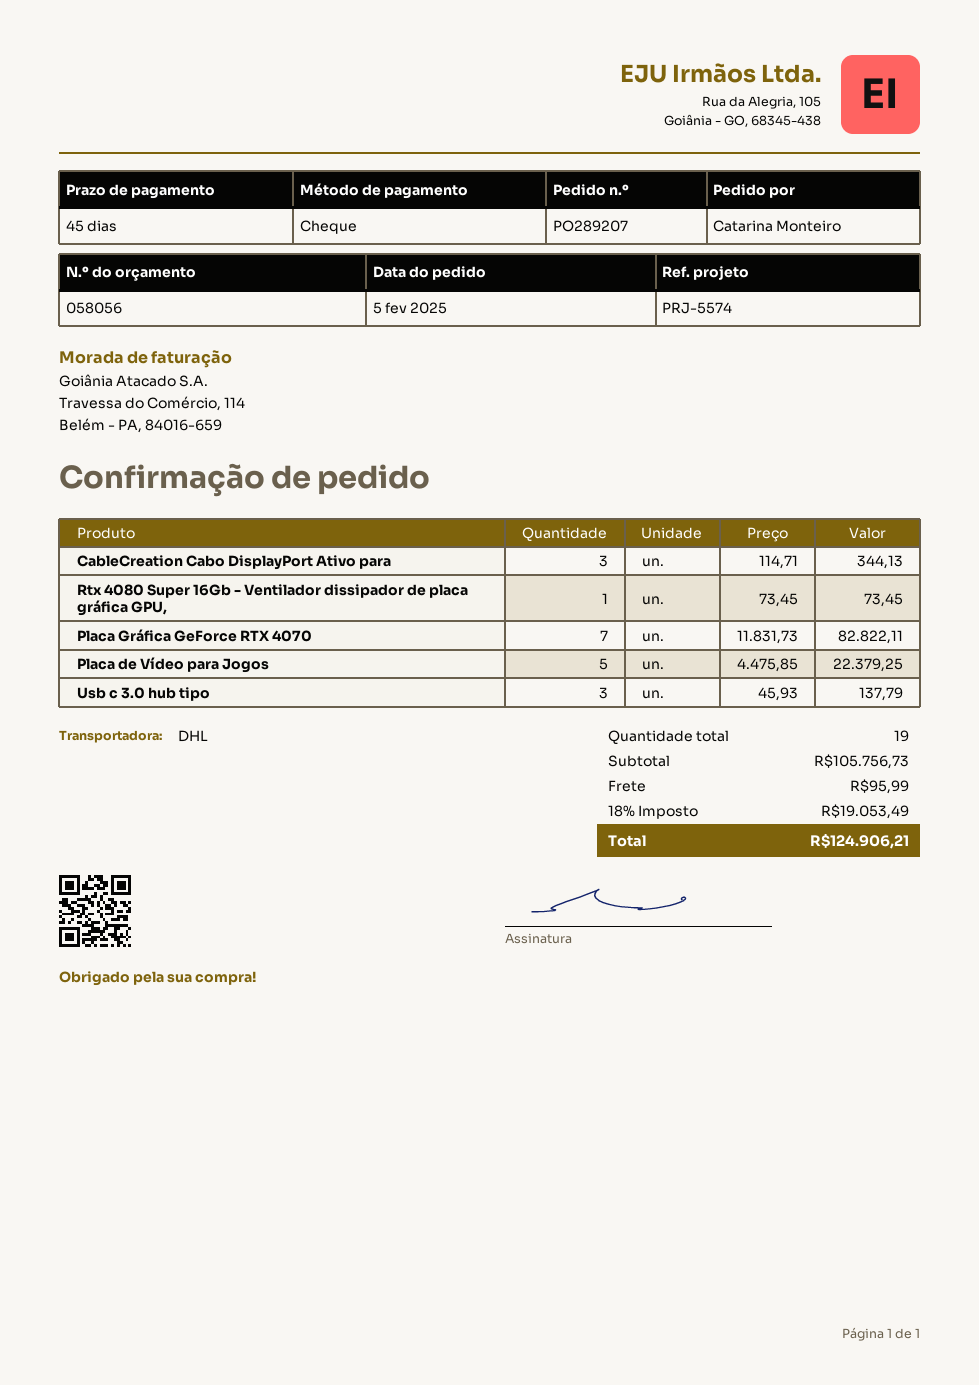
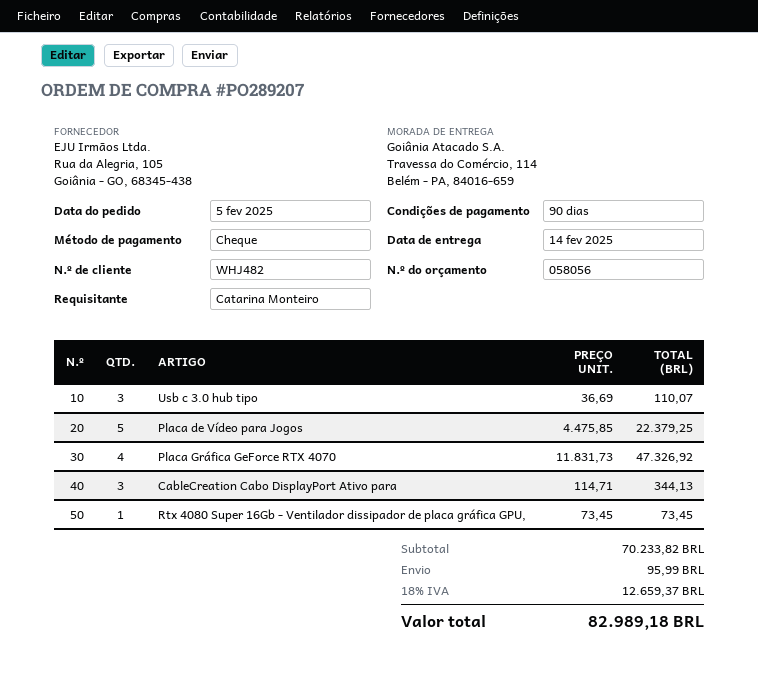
payment terms: 45 days -> 90 days
Placa Gráfica GeForce RTX 4070: 7 x 11831.73 = 82822.11 -> 4 x 11831.73 = 47326.92
Usb c 3.0 hub tipo: 3 x 45.93 = 137.79 -> 3 x 36.69 = 110.07
subtotal: 105756.73 -> 70233.82
tax: 18% = 19053.49 -> 18% = 12659.37
total: 124906.21 -> 82989.18

